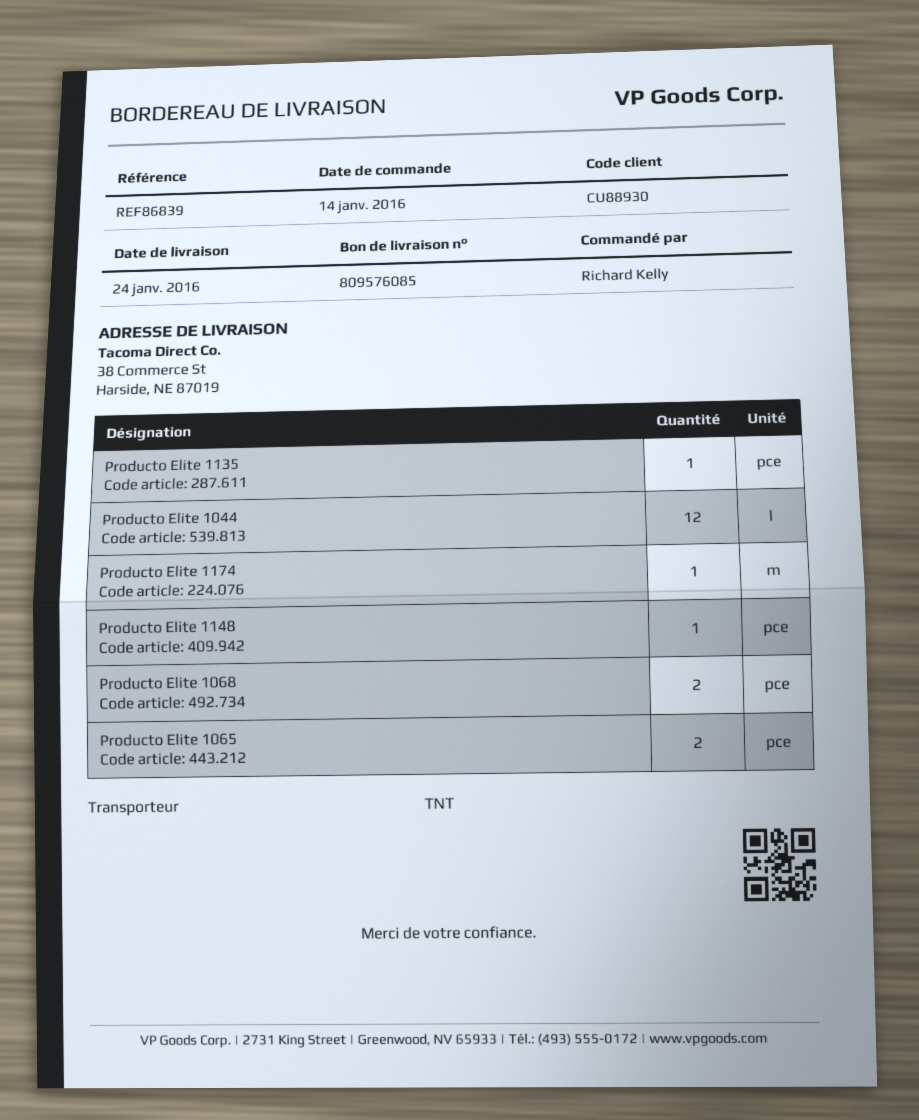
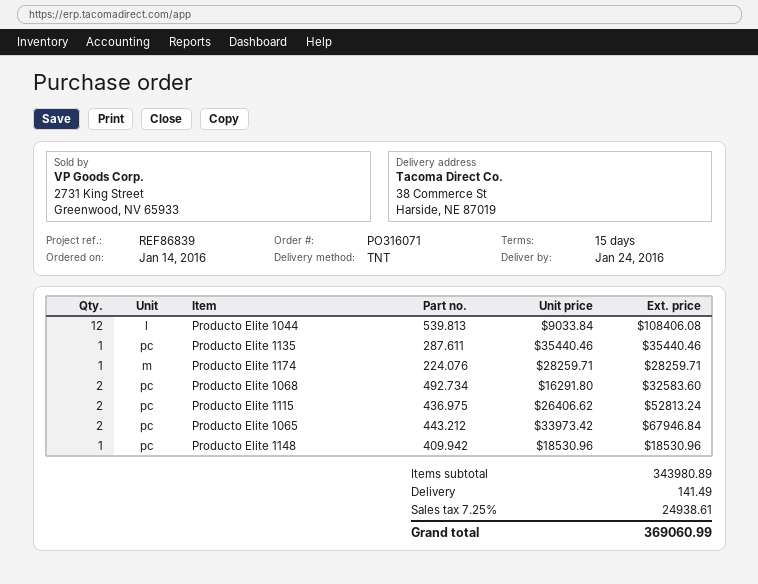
Producto Elite 1115: none -> 2

